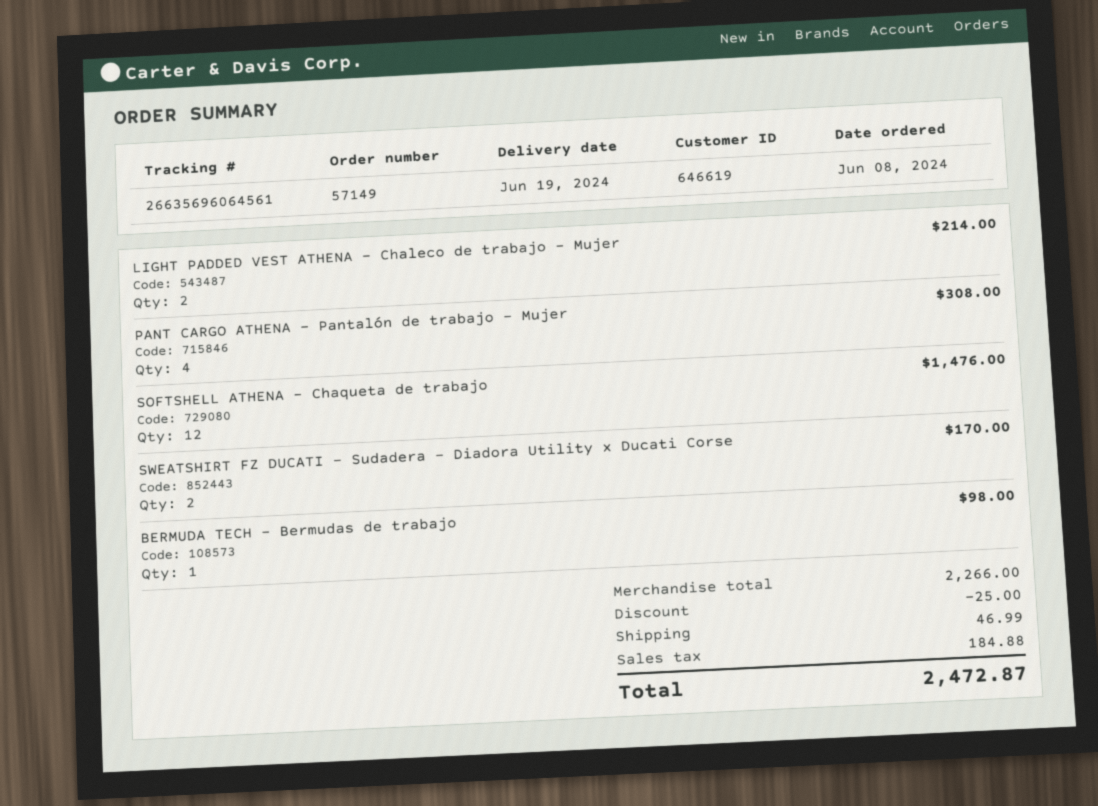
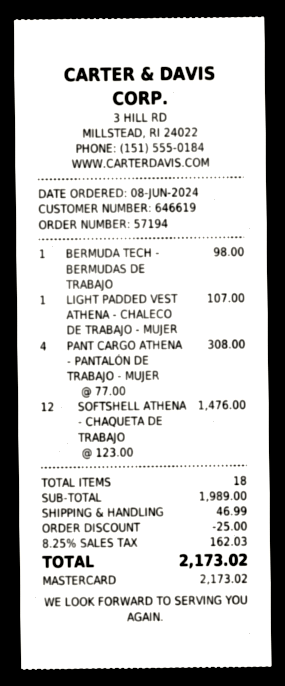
order number: 57149 -> 57194
LIGHT PADDED VEST ATHENA - Chaleco de trabajo - Mujer: 2 for 214.00 -> 1 for 107.00
SWEATSHIRT FZ DUCATI - Sudadera - Diadora Utility x Ducati Corse: 2 for 170.00 -> none
subtotal: 2266.00 -> 1989.00
tax: 184.88 -> 162.03
total: 2472.87 -> 2173.02

